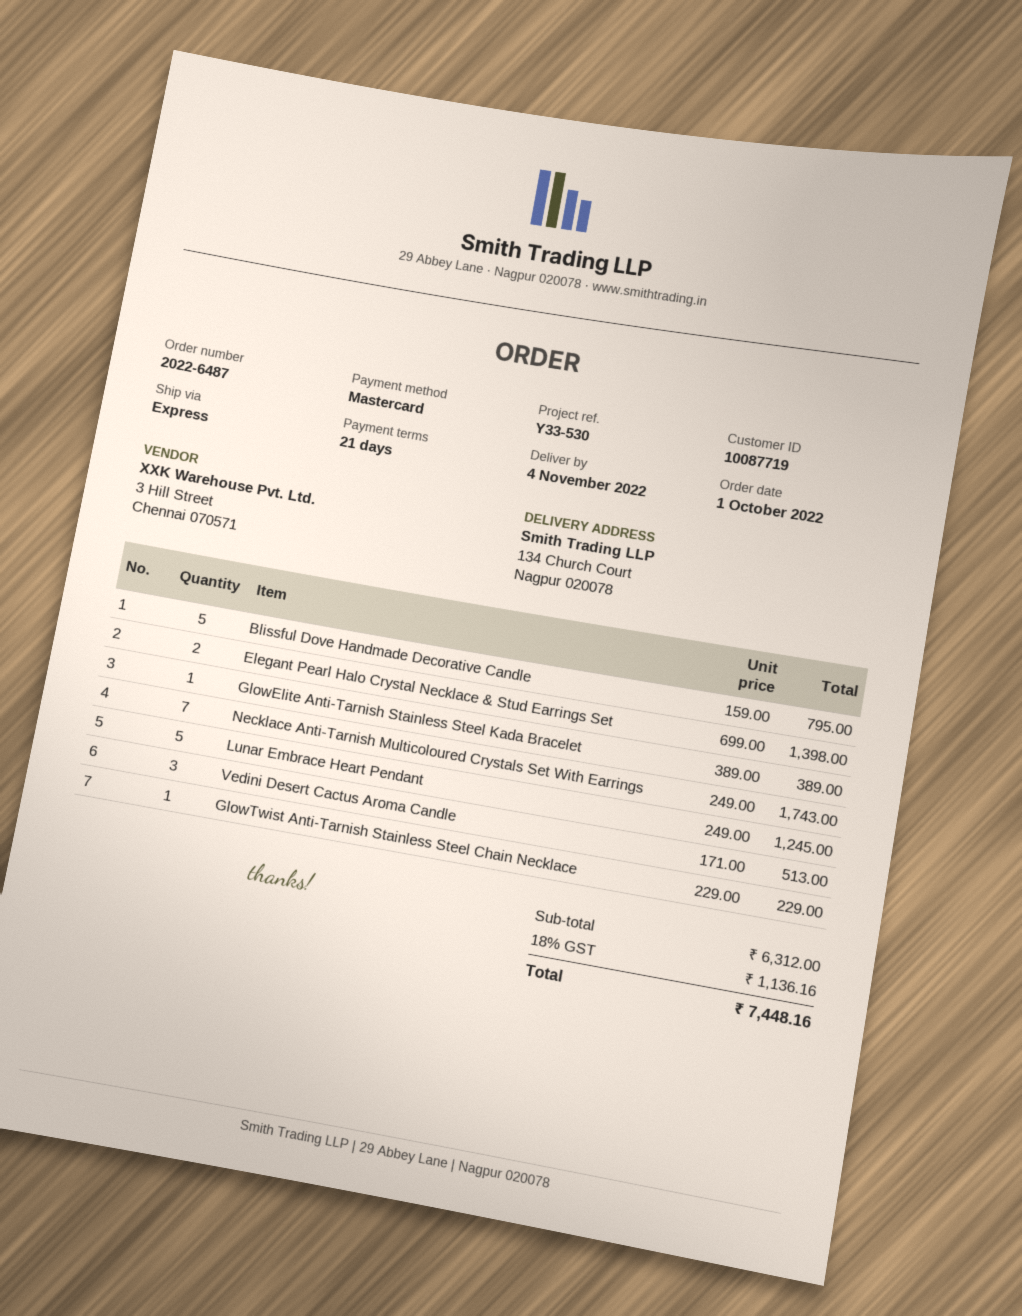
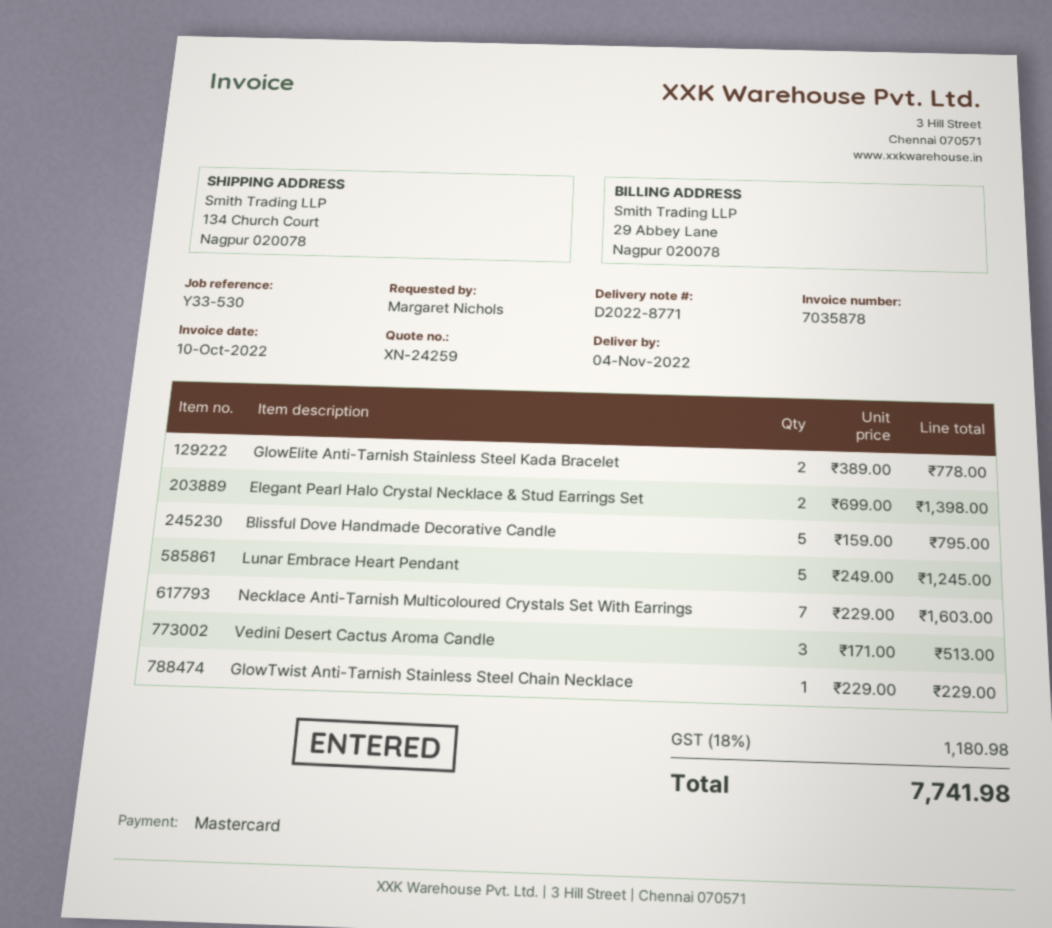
GlowElite Anti-Tarnish Stainless Steel Kada Bracelet: 1 x 389.00 = 389.00 -> 2 x 389.00 = 778.00
Necklace Anti-Tarnish Multicoloured Crystals Set With Earrings: 7 x 249.00 = 1743.00 -> 7 x 229.00 = 1603.00
tax: 18% = 1136.16 -> 18% = 1180.98
total: 7448.16 -> 7741.98

